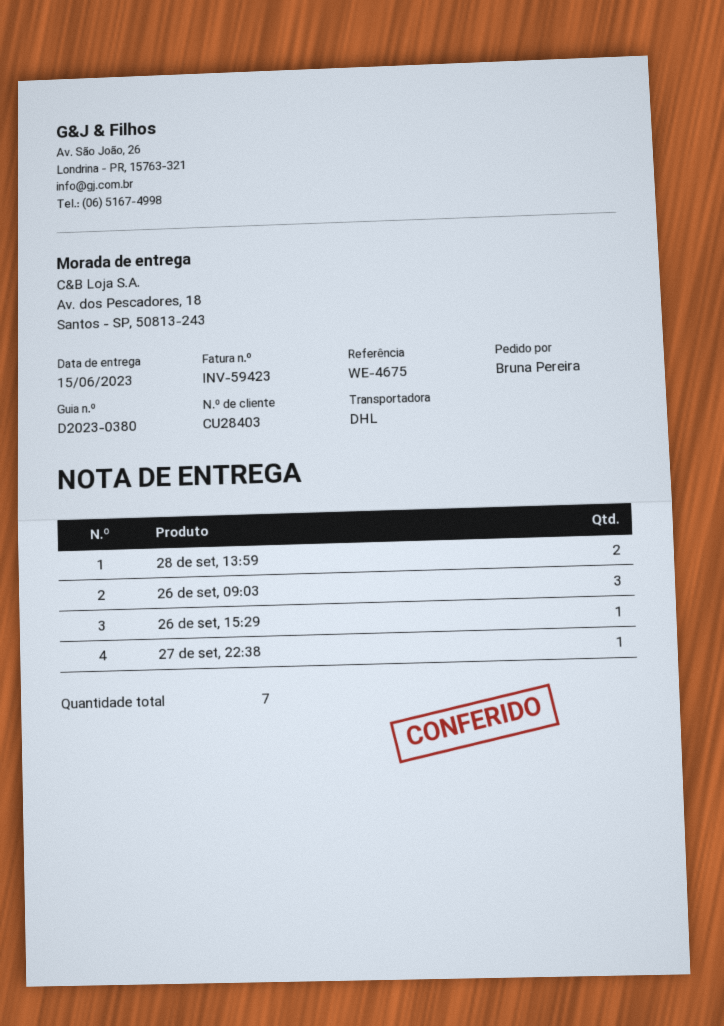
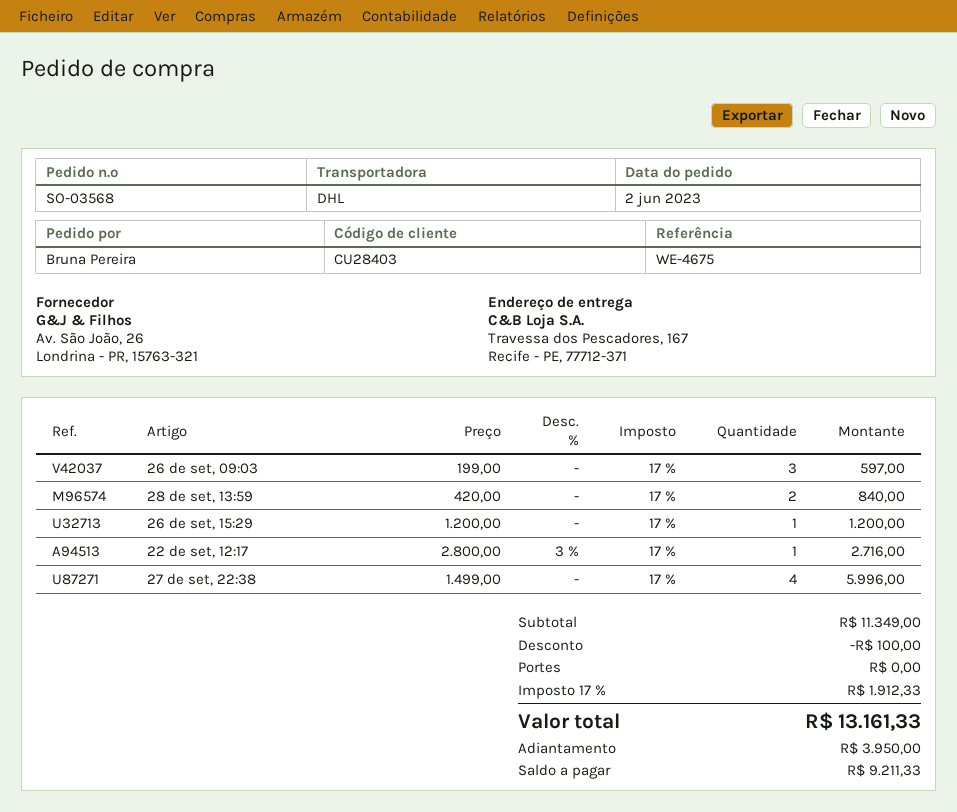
ship to: Av. dos Pescadores, 18, Santos - SP, 50813-243 -> Travessa dos Pescadores, 167, Recife - PE, 77712-371
27 de set, 22:38: 1 -> 4
22 de set, 12:17: none -> 1

